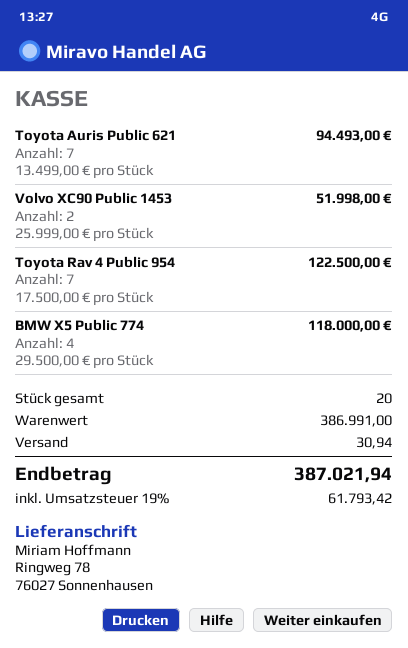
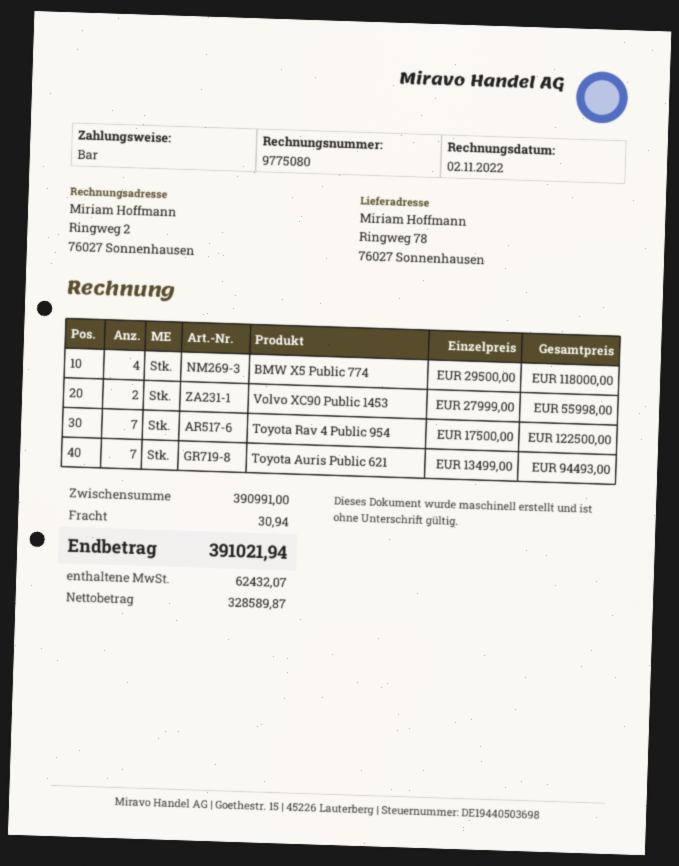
Volvo XC90 Public 1453: 2 x 25999.00 = 51998.00 -> 2 x 27999.00 = 55998.00
subtotal: 386991.00 -> 390991.00
tax: 61793.42 -> 62432.07
total: 387021.94 -> 391021.94

